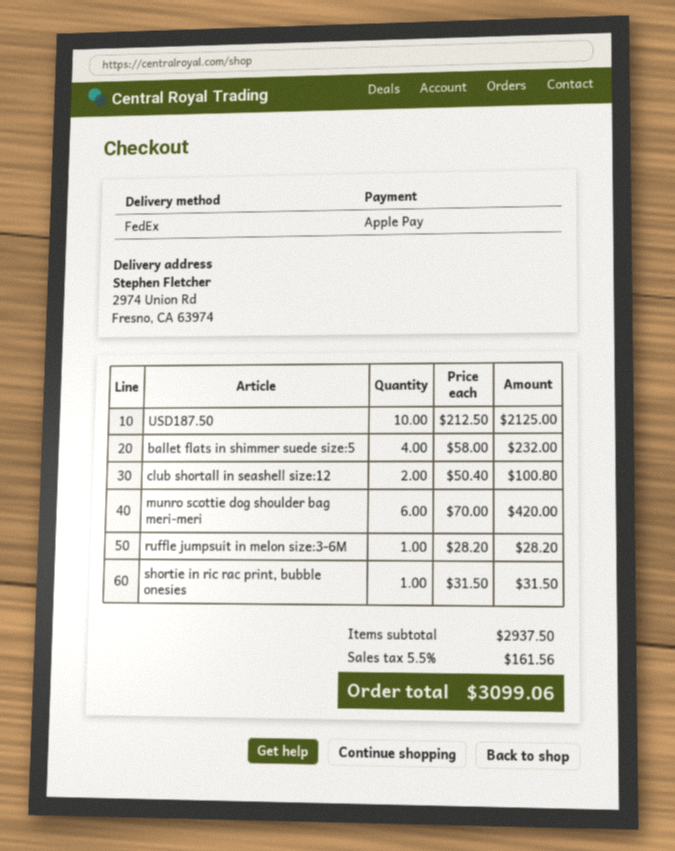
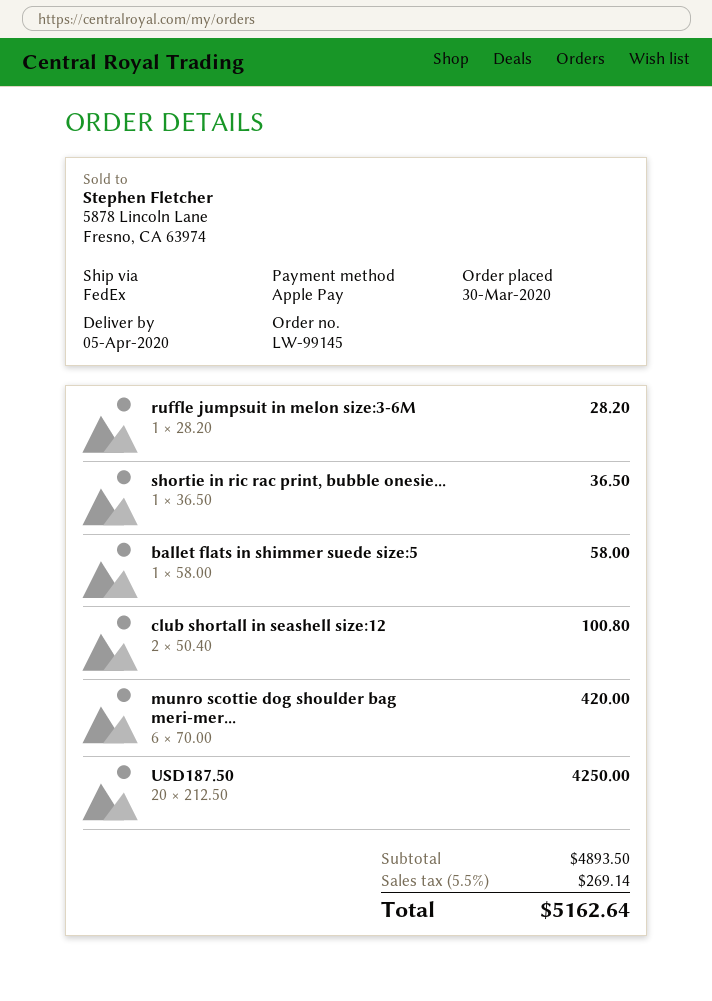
USD187.50: 10 x 212.50 = 2125.00 -> 20 x 212.50 = 4250.00
ballet flats in shimmer suede size:5: 4 x 58.00 = 232.00 -> 1 x 58.00 = 58.00
shortie in ric rac print, bubble onesies: 1 x 31.50 = 31.50 -> 1 x 36.50 = 36.50
subtotal: 2937.50 -> 4893.50
tax: 5.5% = 161.56 -> 5.5% = 269.14
total: 3099.06 -> 5162.64

